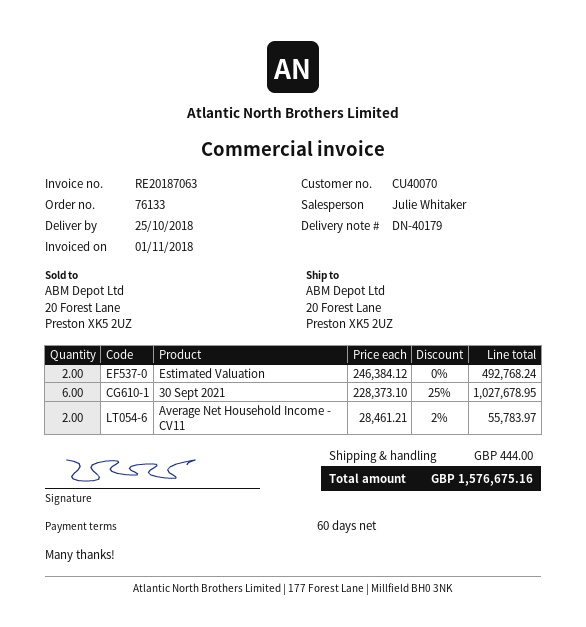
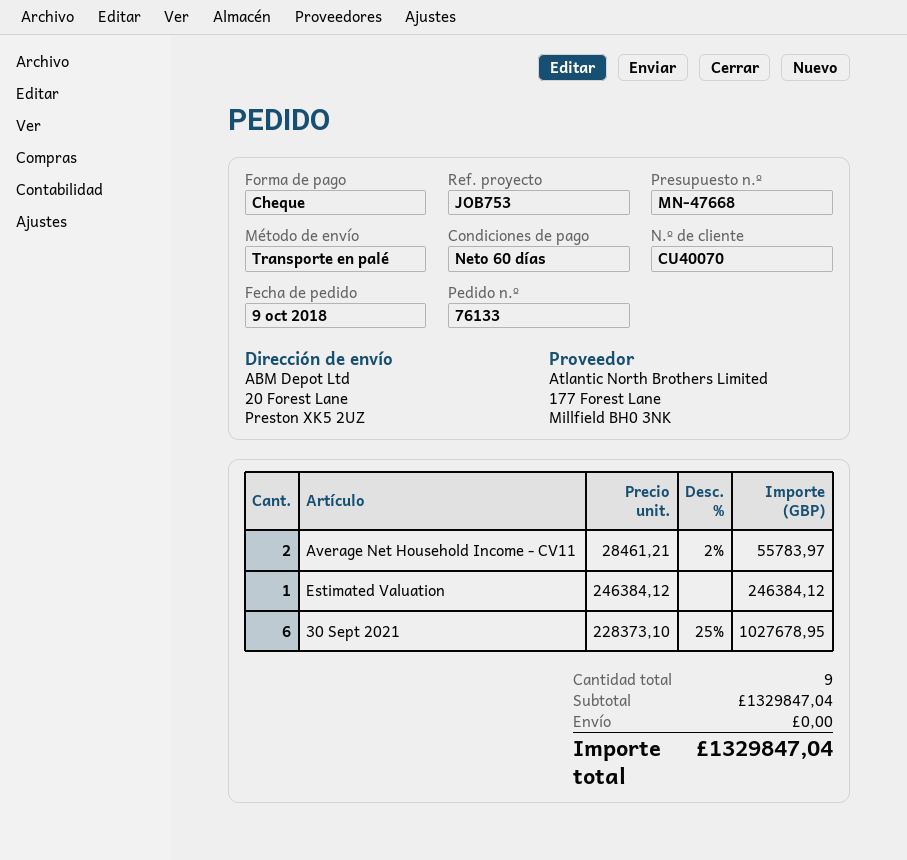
Estimated Valuation: 2 x 246384.12 = 492768.24 -> 1 x 246384.12 = 246384.12
shipping: 444.00 -> 0.00
total: 1576675.16 -> 1329847.04

